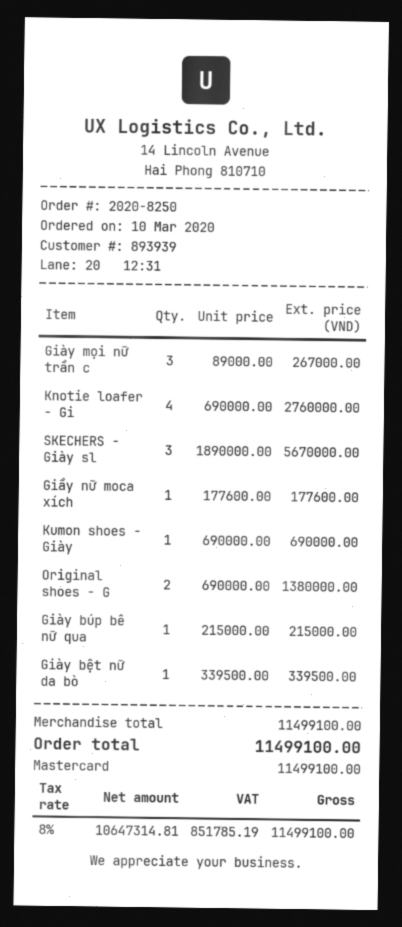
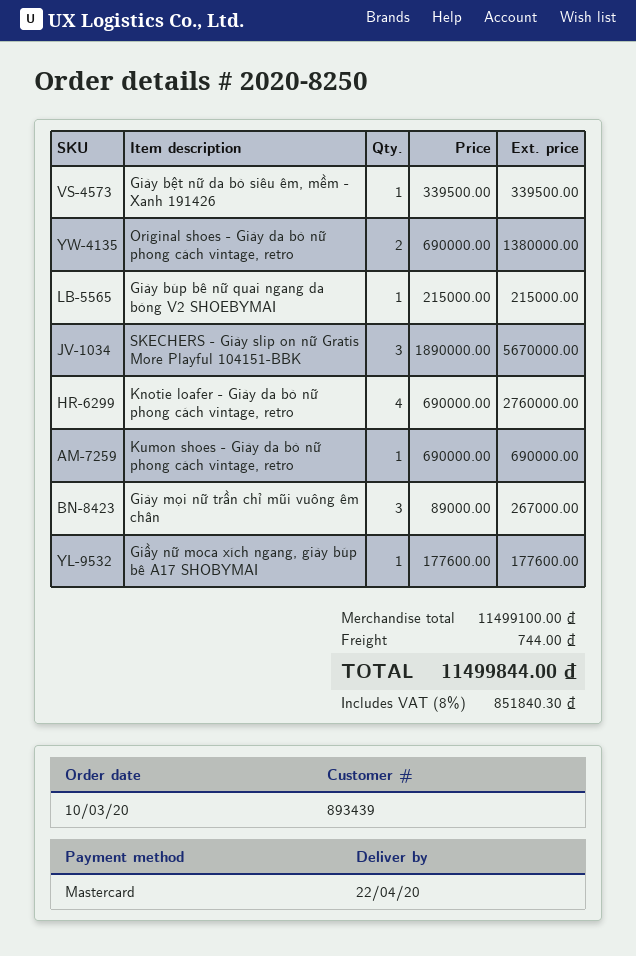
customer number: 893939 -> 893439
shipping: none -> 744.00
tax: 8% = 851785.19 -> 8% = 851840.30
total: 11499100.00 -> 11499844.00

